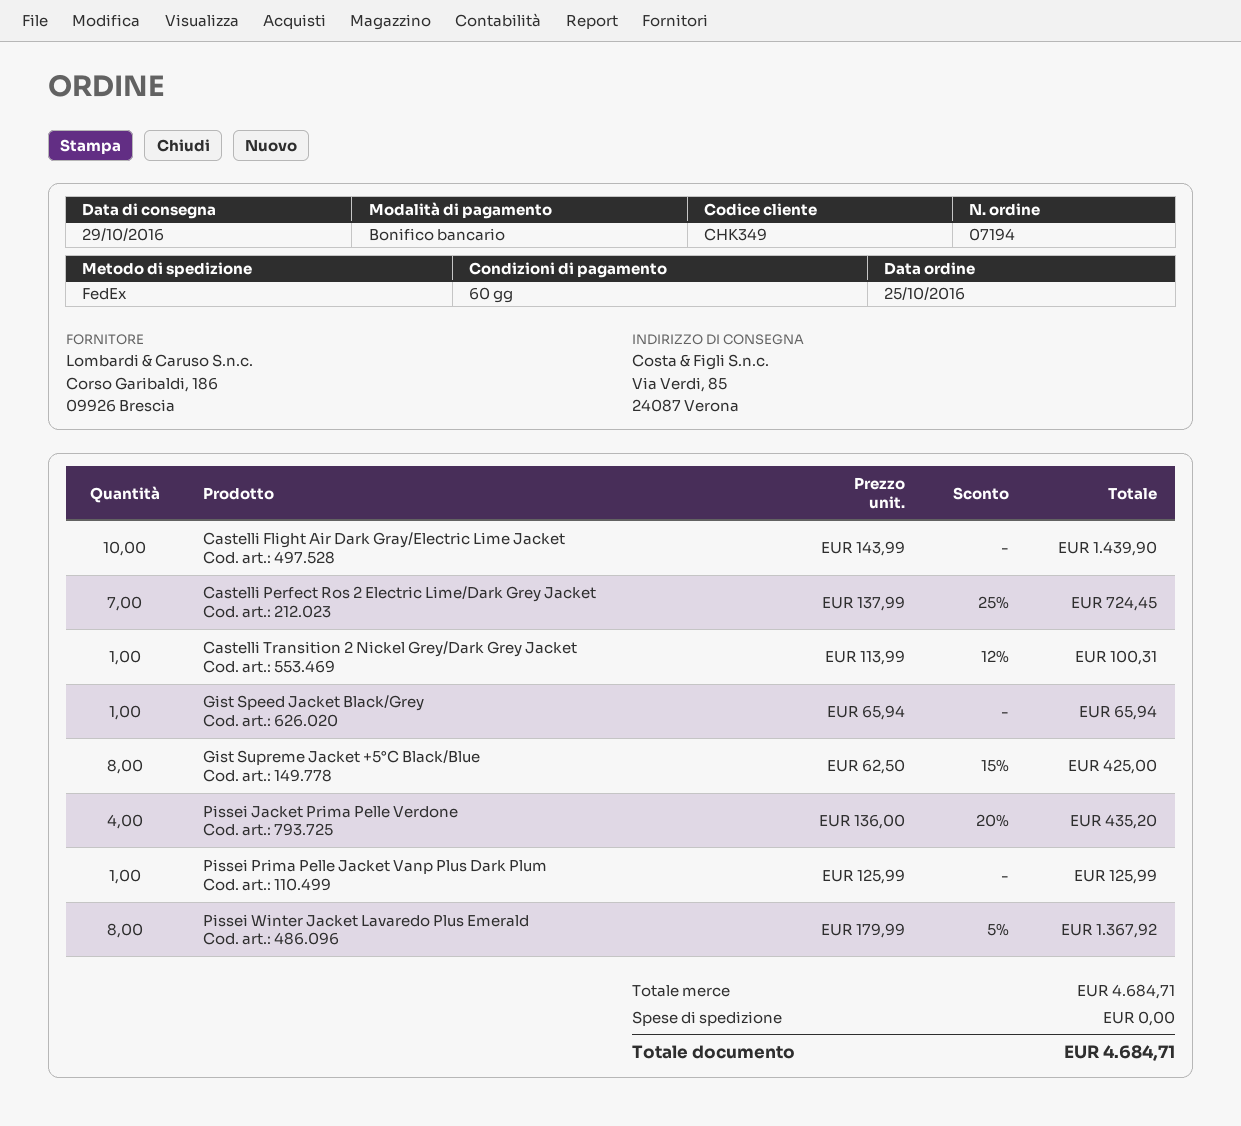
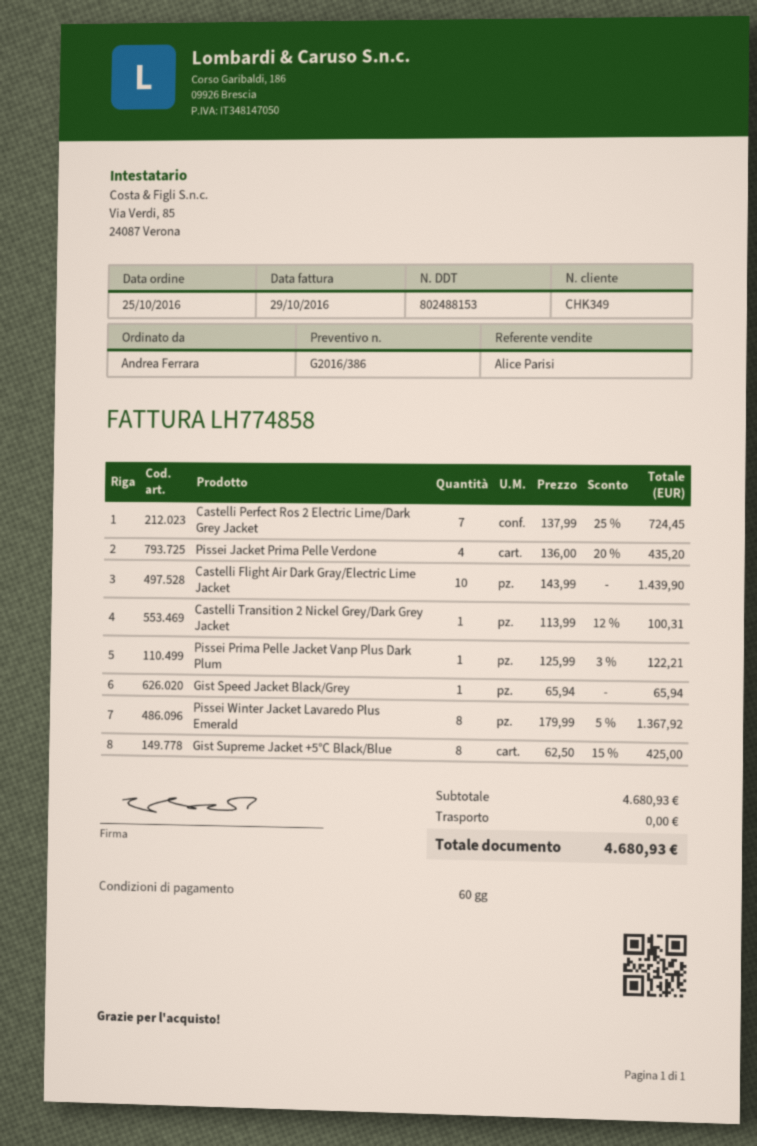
Pissei Prima Pelle Jacket Vanp Plus Dark Plum: 1 x 125.99 = 125.99 -> 1 x 125.99 - 3% = 122.21
subtotal: 4684.71 -> 4680.93
total: 4684.71 -> 4680.93

